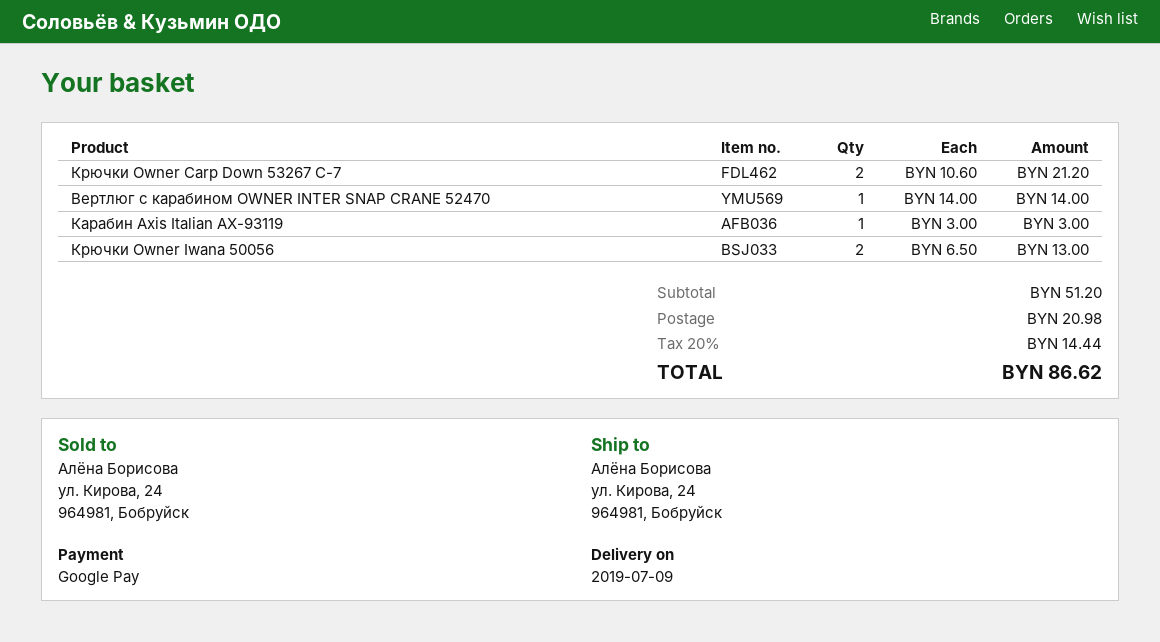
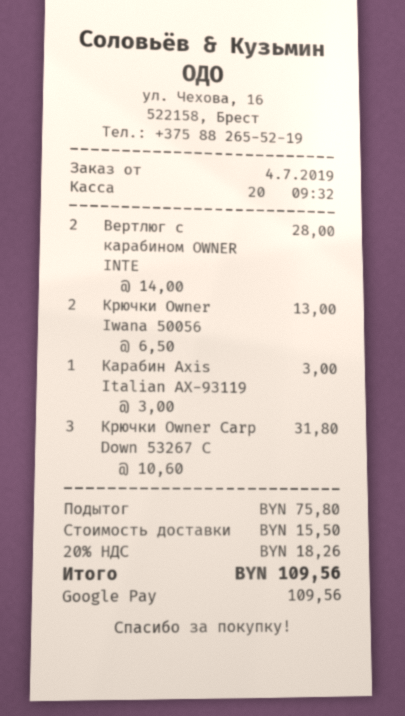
Крючки Owner Carp Down 53267 C-7: 2 x 10.60 = 21.20 -> 3 x 10.60 = 31.80
Вертлюг с карабином OWNER INTER SNAP CRANE 52470: 1 x 14.00 = 14.00 -> 2 x 14.00 = 28.00
subtotal: 51.20 -> 75.80
shipping: 20.98 -> 15.50
tax: 20% = 14.44 -> 20% = 18.26
total: 86.62 -> 109.56

